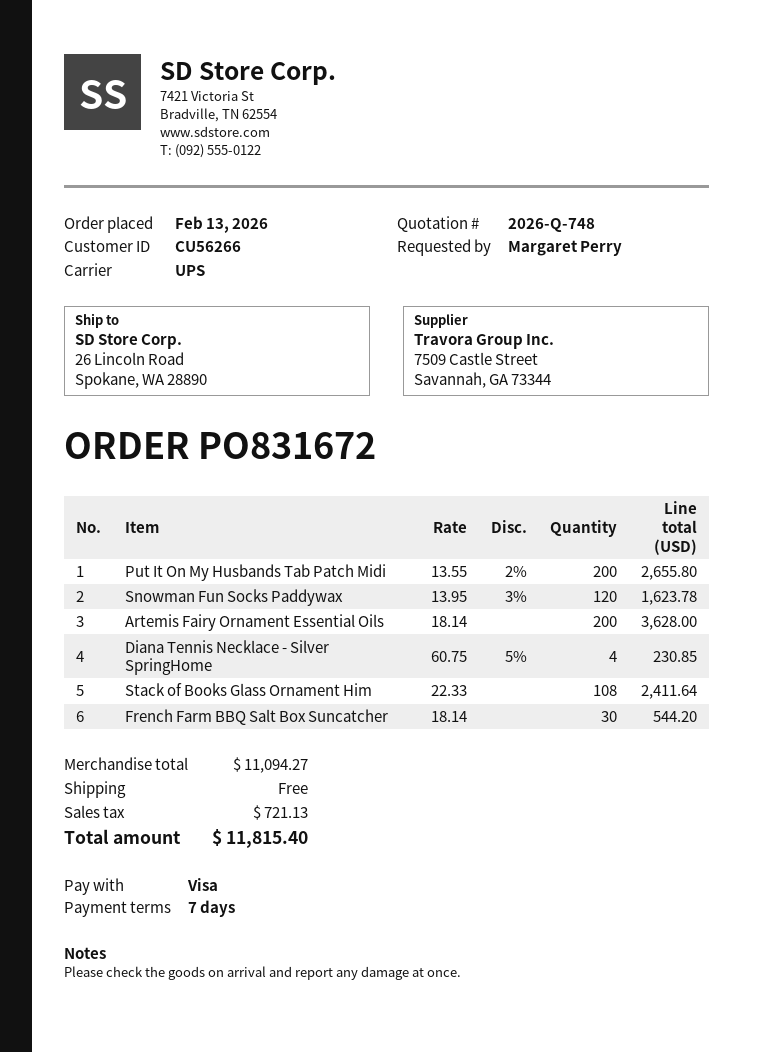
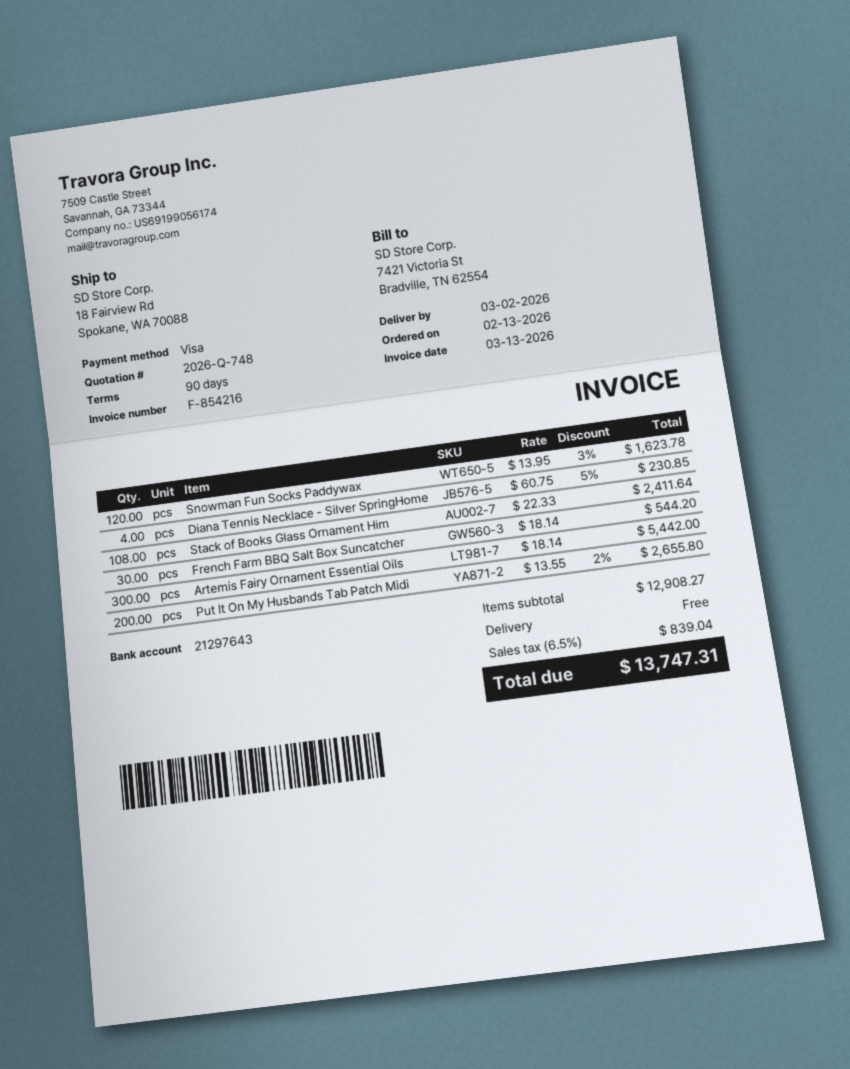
payment terms: 7 days -> 90 days
ship to: 26 Lincoln Road, Spokane, WA 28890 -> 18 Fairview Rd, Spokane, WA 70088
Artemis Fairy Ornament Essential Oils: 200 x 18.14 = 3628.00 -> 300 x 18.14 = 5442.00
subtotal: 11094.27 -> 12908.27
tax: 721.13 -> 839.04
total: 11815.40 -> 13747.31

